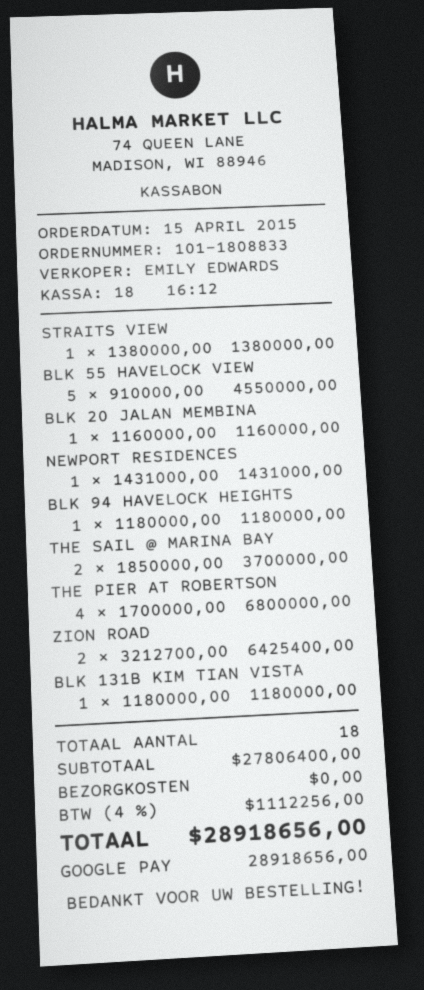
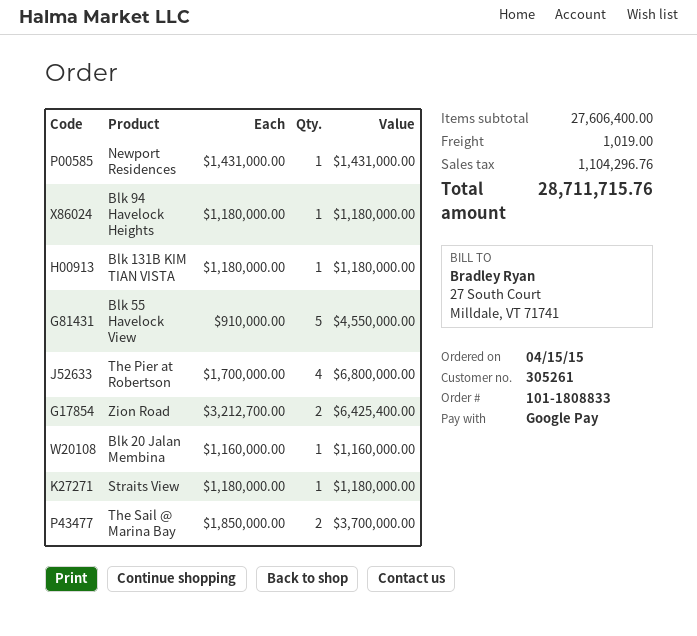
STRAITS VIEW: 1 x 1380000.00 = 1380000.00 -> 1 x 1180000.00 = 1180000.00
subtotal: 27806400.00 -> 27606400.00
shipping: 0.00 -> 1019.00
tax: 1112256.00 -> 1104296.76
total: 28918656.00 -> 28711715.76

